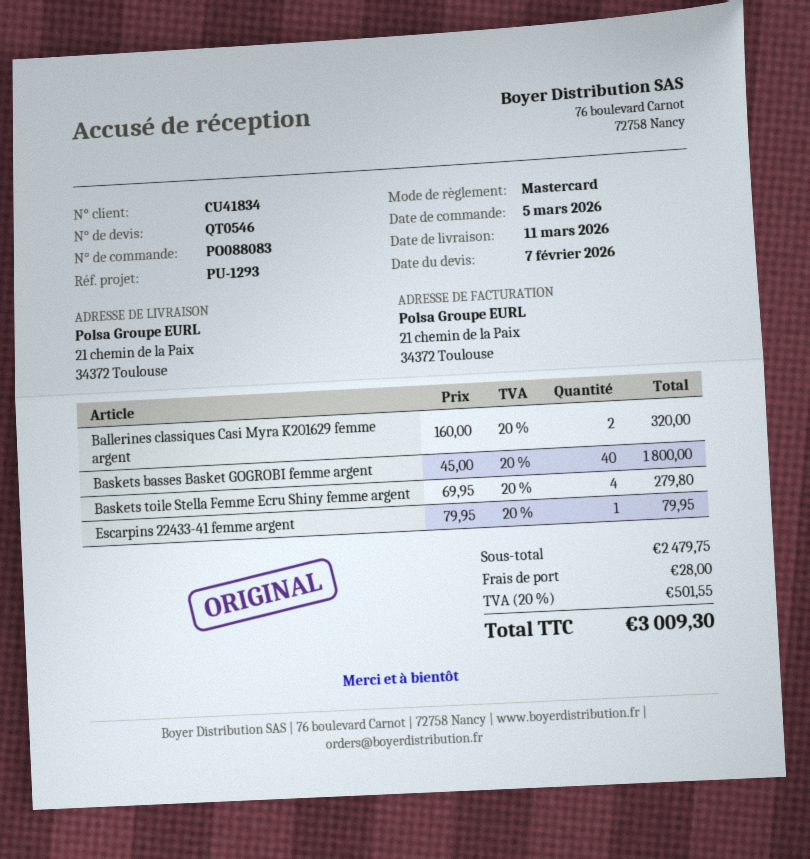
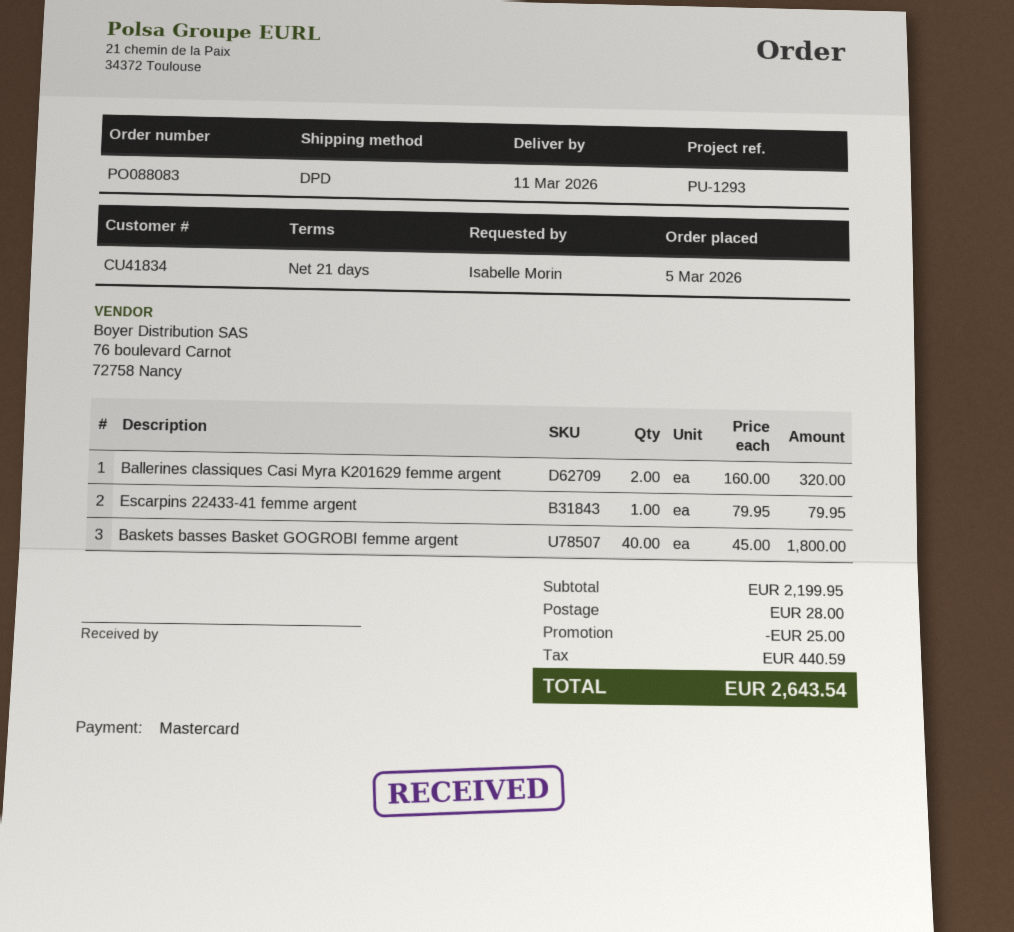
Baskets toile Stella Femme Ecru Shiny femme argent: 4 x 69.95 = 279.80 -> none
subtotal: 2479.75 -> 2199.95
discount: none -> 25.00
tax: 501.55 -> 440.59
total: 3009.30 -> 2643.54

